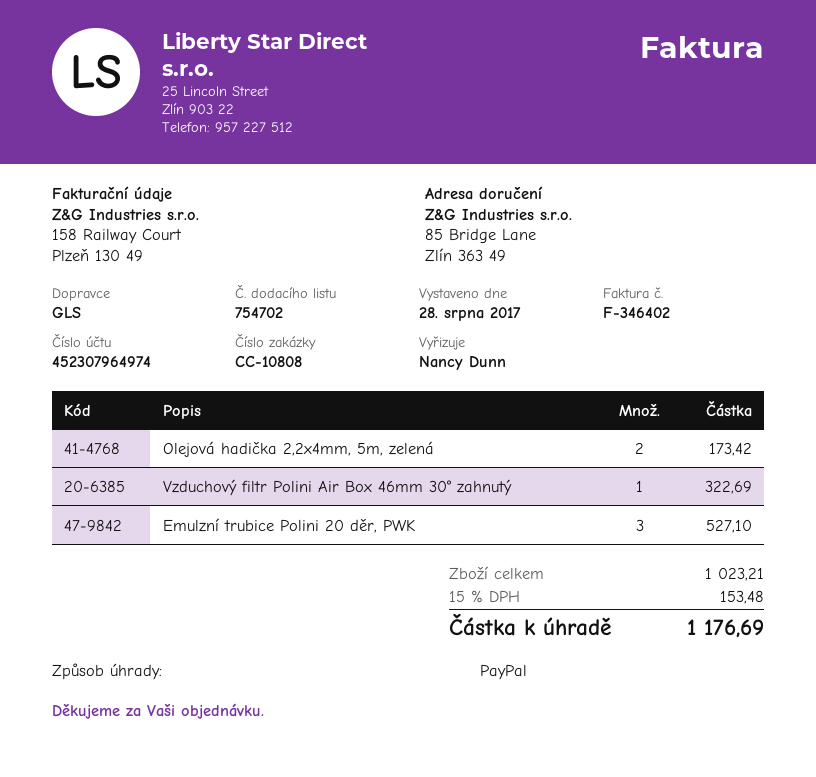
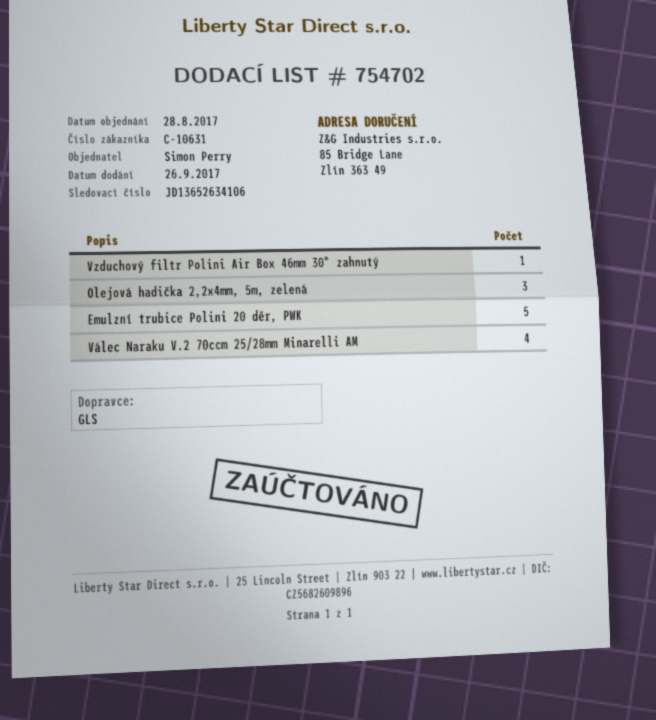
Olejová hadička 2,2x4mm, 5m, zelená: 2 -> 3
Emulzní trubice Polini 20 děr, PWK: 3 -> 5
Válec Naraku V.2 70ccm 25/28mm Minarelli AM: none -> 4

